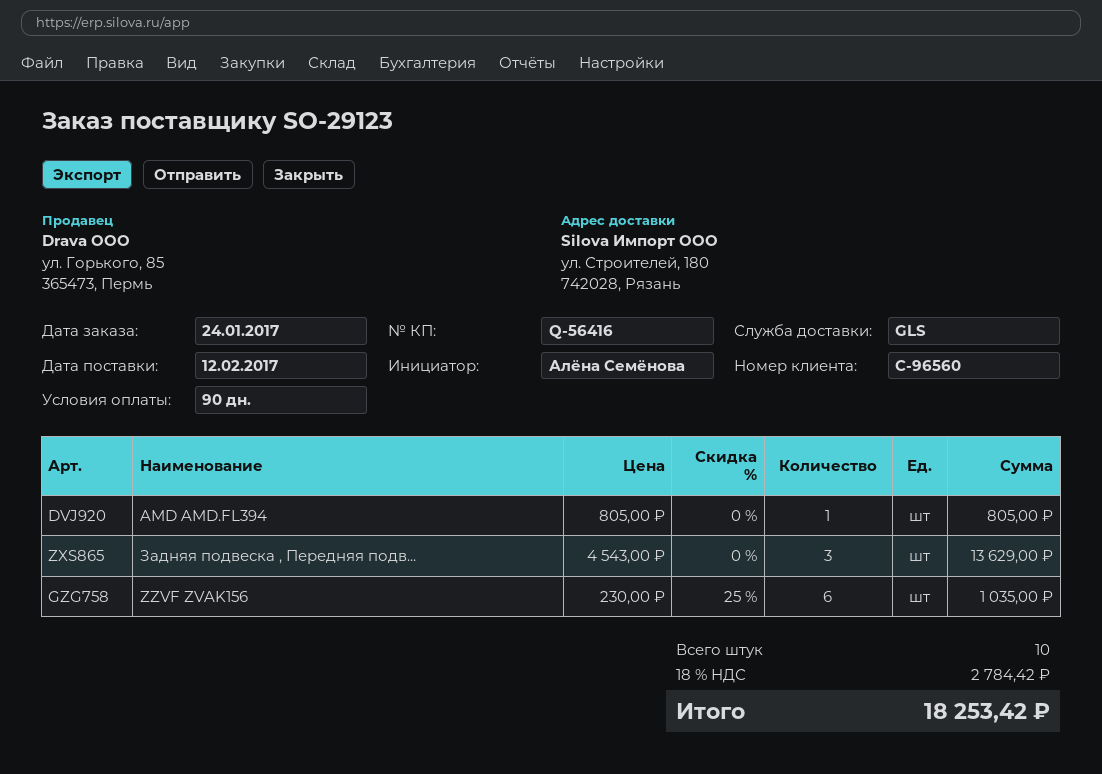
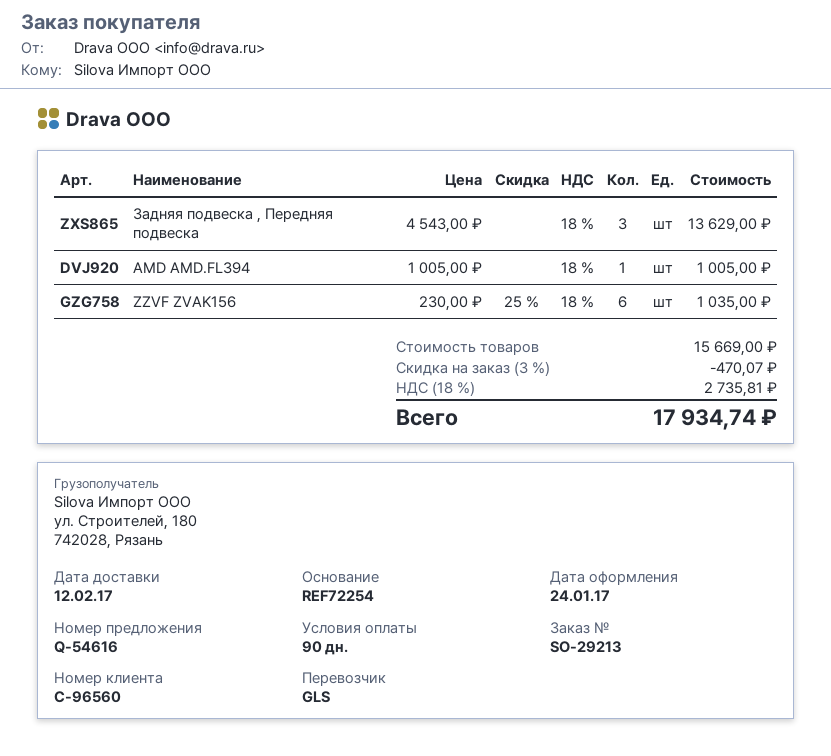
quote number: Q-56416 -> Q-54616
order number: SO-29123 -> SO-29213
AMD AMD.FL394: 1 x 805.00 = 805.00 -> 1 x 1005.00 = 1005.00
discount: none -> 3% = 470.07
tax: 18% = 2784.42 -> 18% = 2735.81
total: 18253.42 -> 17934.74

